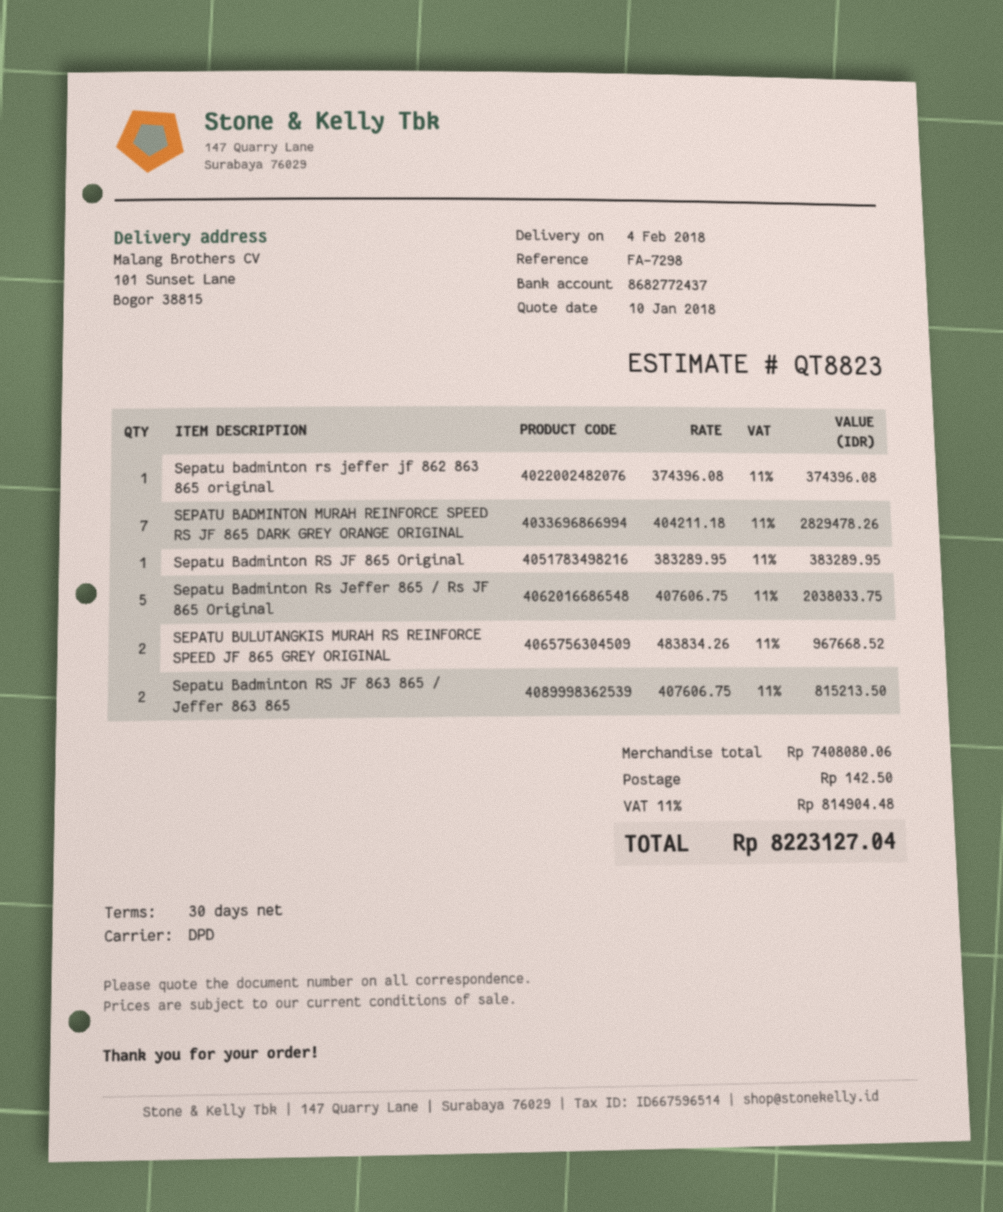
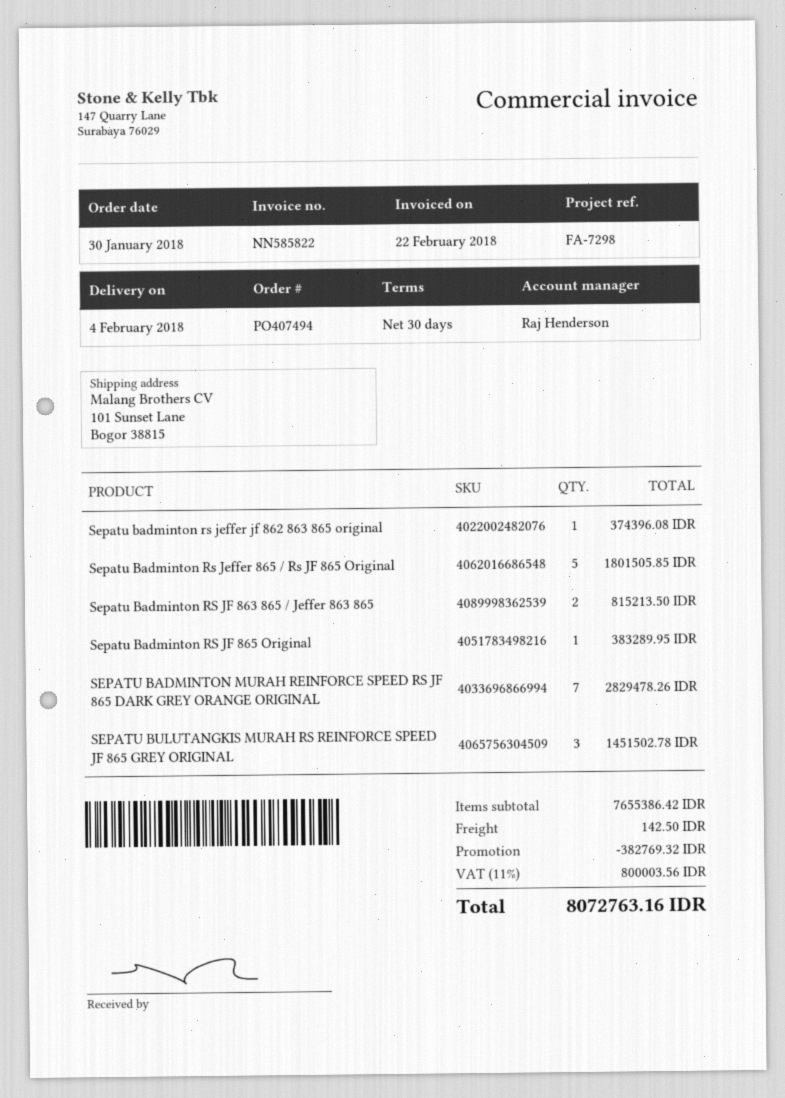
Sepatu Badminton Rs Jeffer 865 / Rs JF 865 Original: 5 for 2038033.75 -> 5 for 1801505.85
SEPATU BULUTANGKIS MURAH RS REINFORCE SPEED JF 865 GREY ORIGINAL: 2 for 967668.52 -> 3 for 1451502.78
subtotal: 7408080.06 -> 7655386.42
discount: none -> 382769.32
tax: 11% = 814904.48 -> 11% = 800003.56
total: 8223127.04 -> 8072763.16

